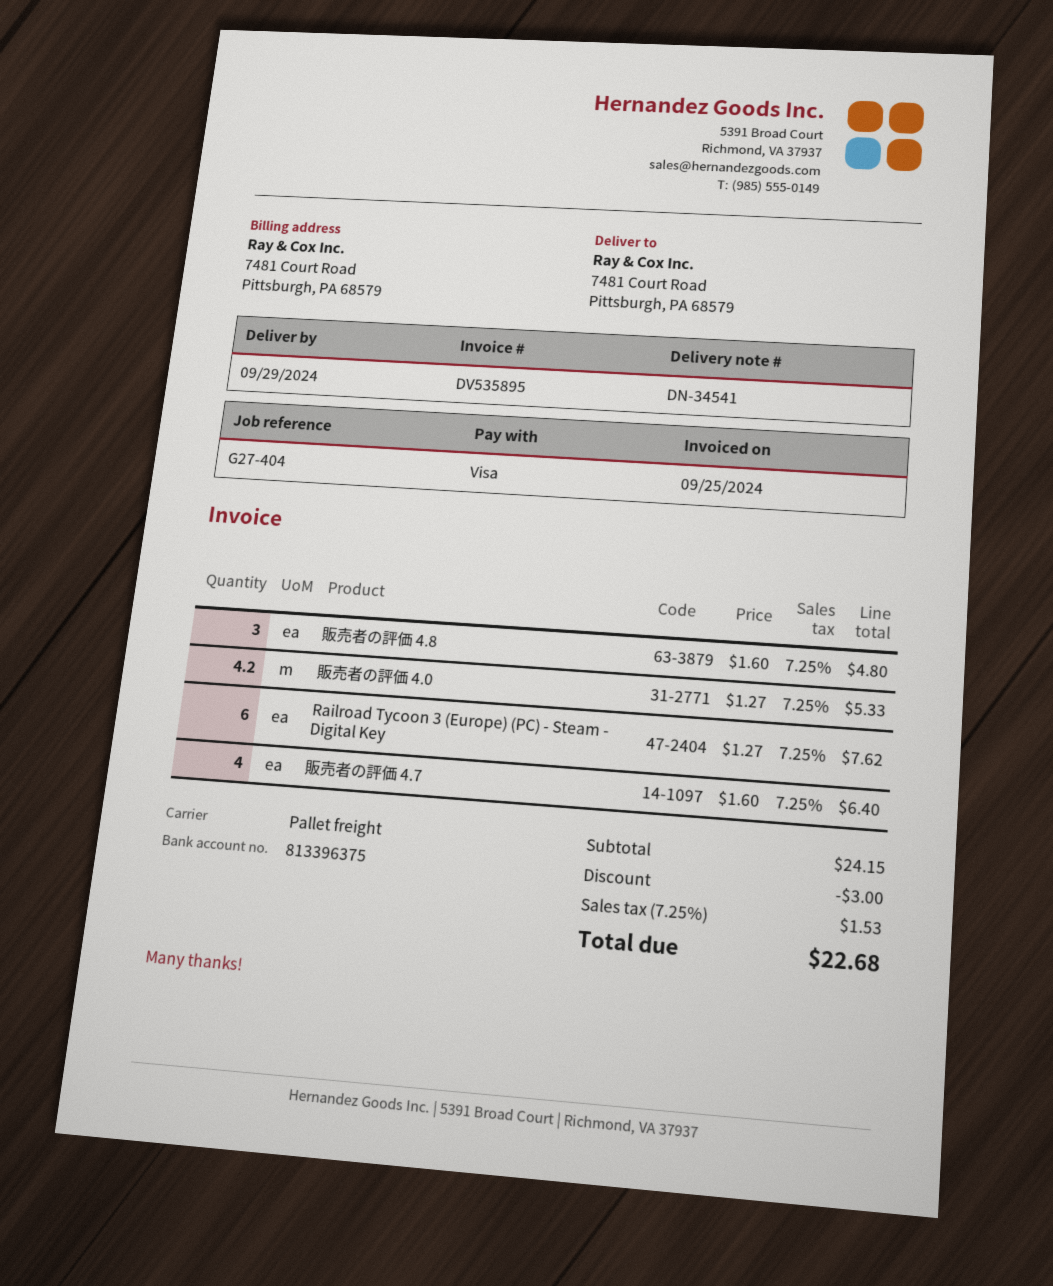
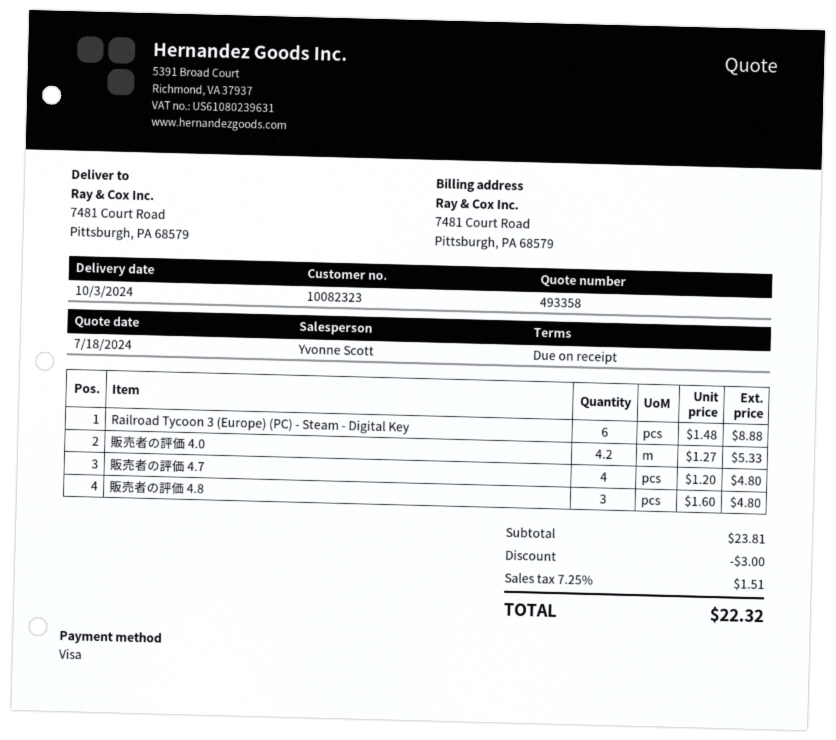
delivery date: 2024-09-29 -> 2024-10-03
Railroad Tycoon 3 (Europe) (PC) - Steam - Digital Key: 6 x 1.27 = 7.62 -> 6 x 1.48 = 8.88
販売者の評価 4.7: 4 x 1.60 = 6.40 -> 4 x 1.20 = 4.80
subtotal: 24.15 -> 23.81
tax: 7.25% = 1.53 -> 7.25% = 1.51
total: 22.68 -> 22.32

